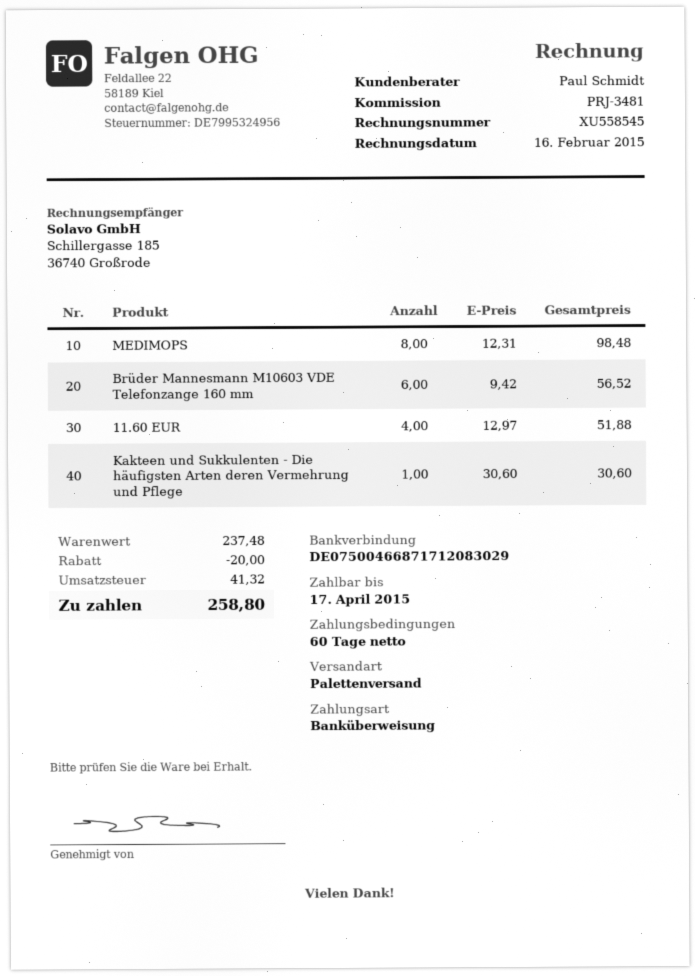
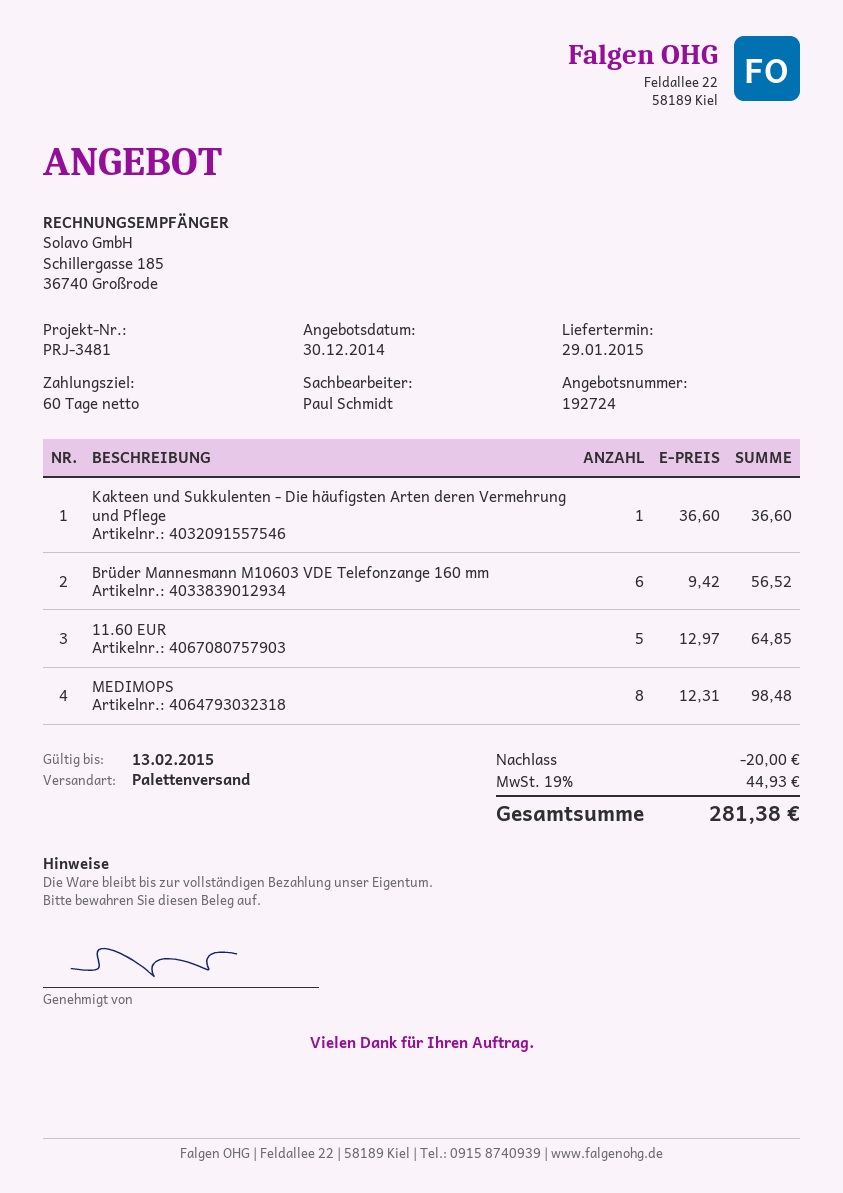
11.60 EUR: 4 x 12.97 = 51.88 -> 5 x 12.97 = 64.85
Kakteen und Sukkulenten - Die häufigsten Arten deren Vermehrung und Pflege: 1 x 30.60 = 30.60 -> 1 x 36.60 = 36.60
tax: 41.32 -> 44.93
total: 258.80 -> 281.38

